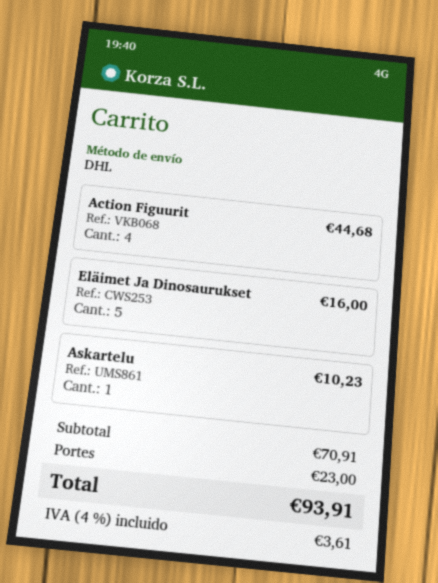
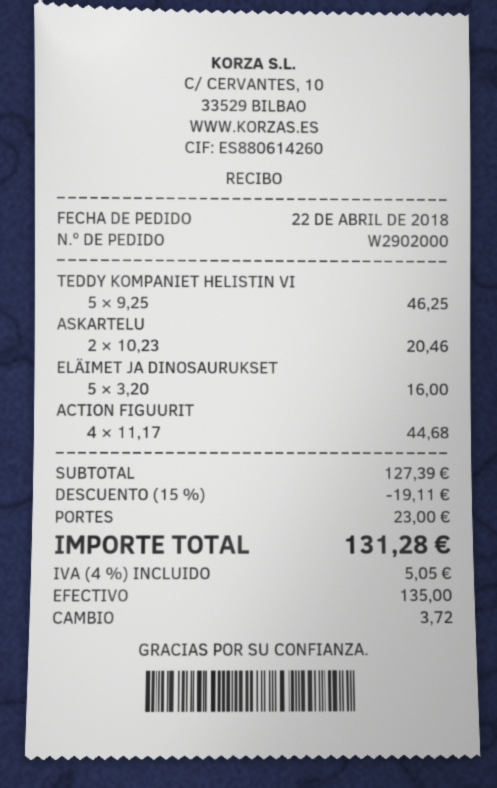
Askartelu: 1 for 10.23 -> 2 for 20.46
TEDDY KOMPANIET HELISTIN VI: none -> 5 for 46.25
subtotal: 70.91 -> 127.39
discount: none -> 15% = 19.11
tax: 4% = 3.61 -> 4% = 5.05
total: 93.91 -> 131.28

